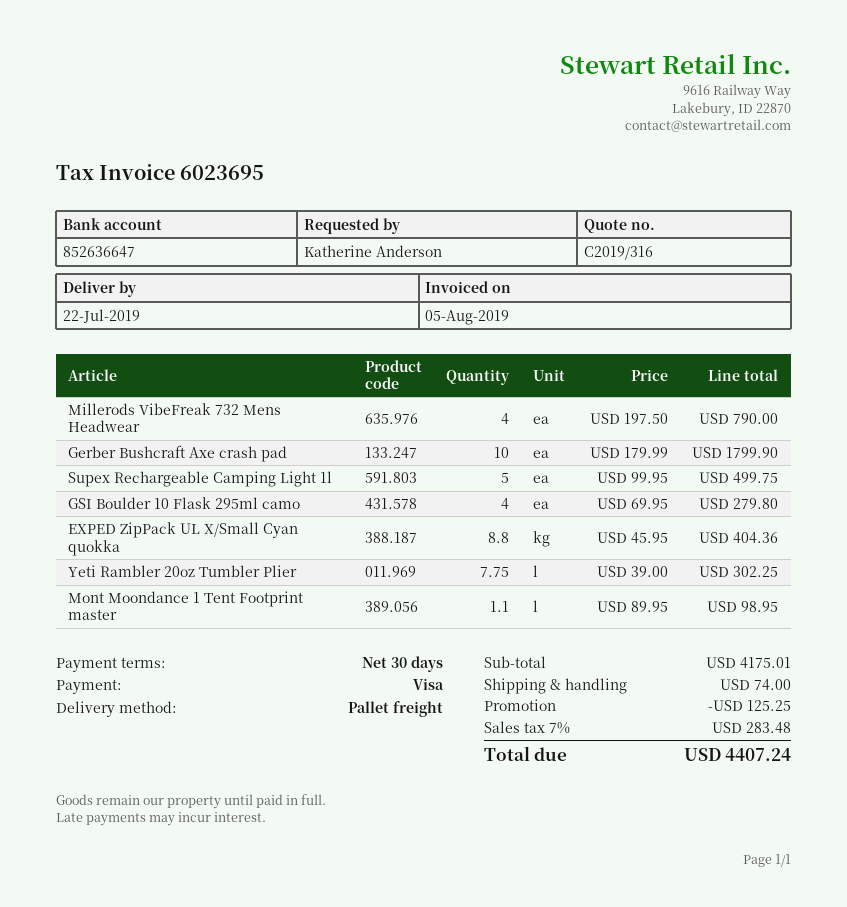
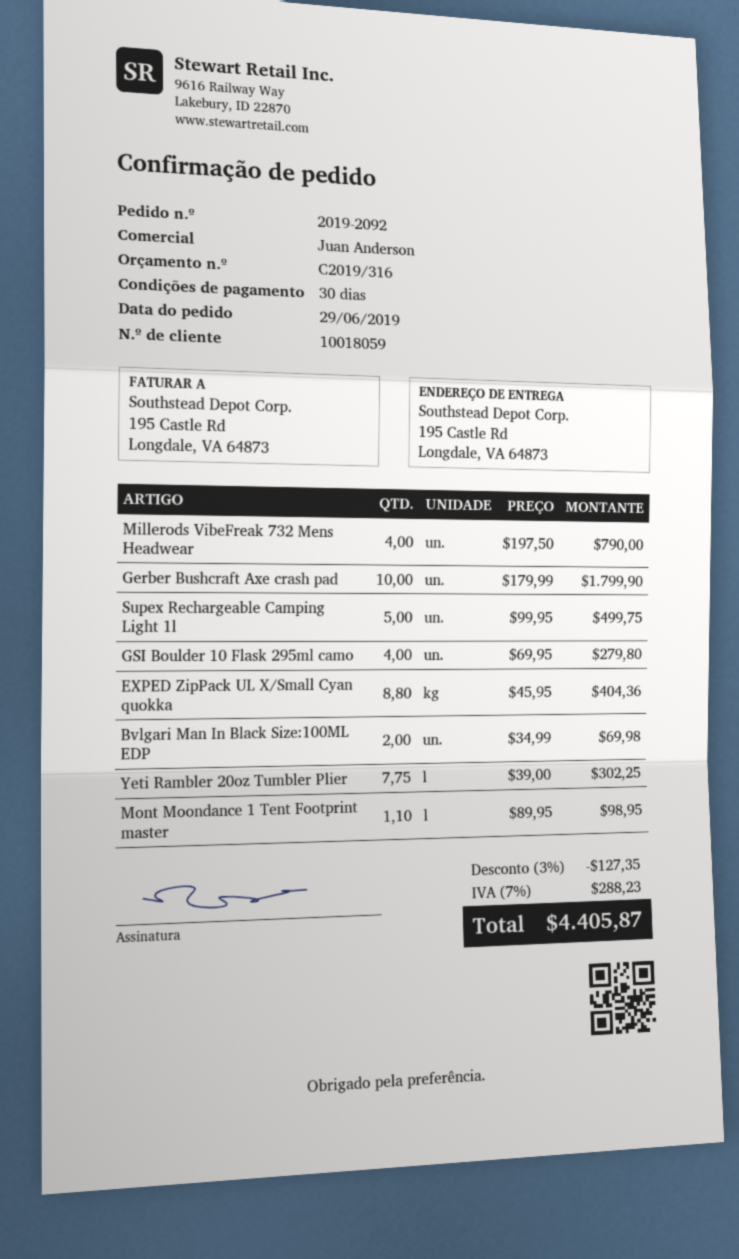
Bvlgari Man In Black Size:100ML EDP: none -> 2 x 34.99 = 69.98
discount: 125.25 -> 127.35
shipping: 74.00 -> none
tax: 7% = 283.48 -> 7% = 288.23
total: 4407.24 -> 4405.87

